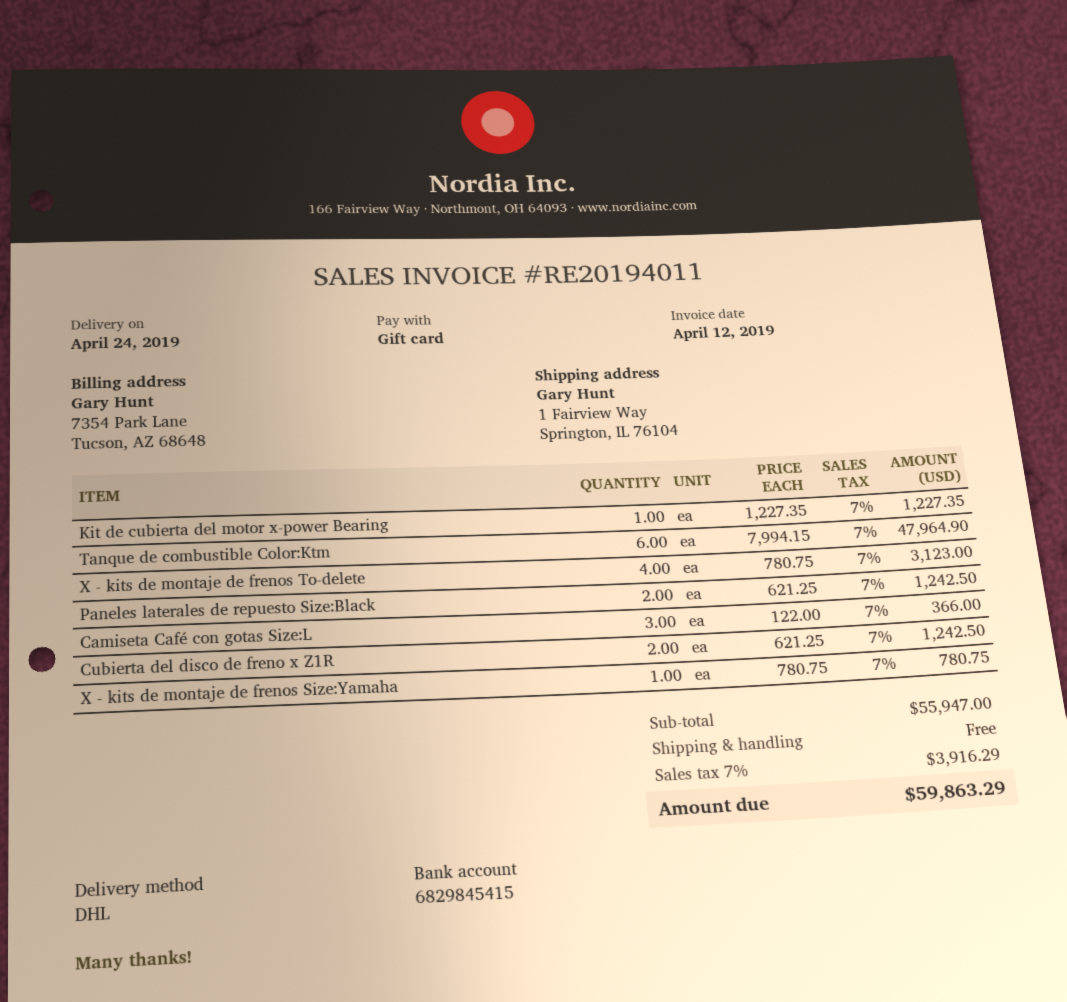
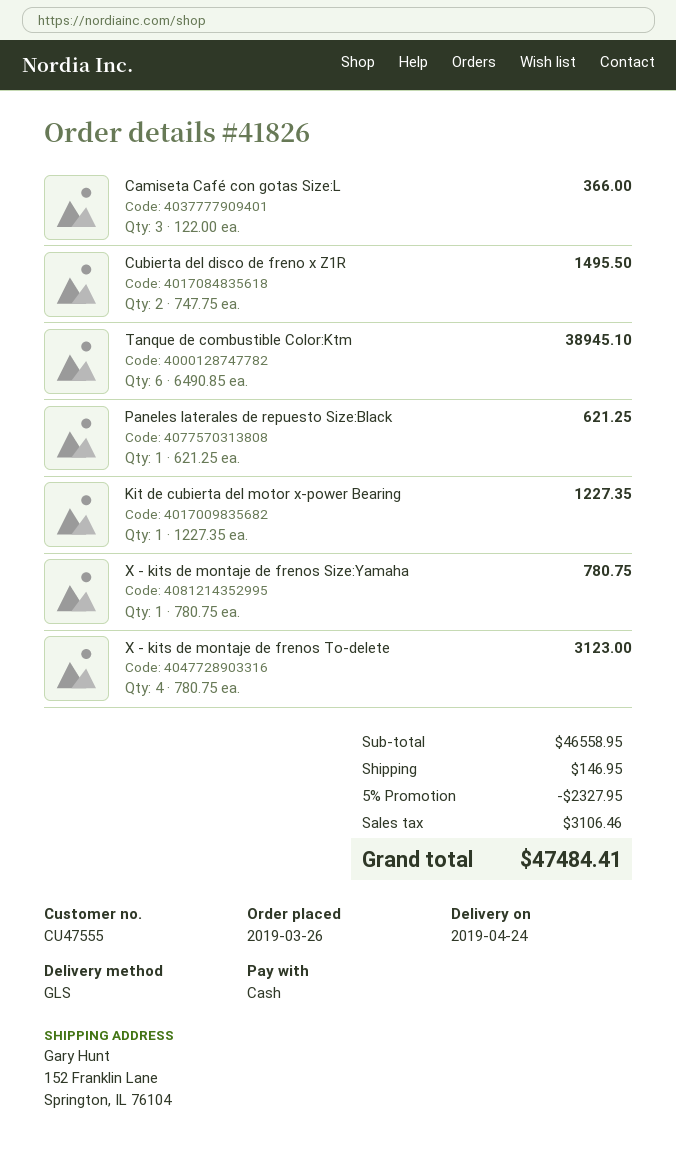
payment method: gift card -> cash
shipping method: DHL -> GLS
ship to: 1 Fairview Way, Springton, IL 76104 -> 152 Franklin Lane, Springton, IL 76104
Tanque de combustible Color:Ktm: 6 x 7994.15 = 47964.90 -> 6 x 6490.85 = 38945.10
Paneles laterales de repuesto Size:Black: 2 x 621.25 = 1242.50 -> 1 x 621.25 = 621.25
Cubierta del disco de freno x Z1R: 2 x 621.25 = 1242.50 -> 2 x 747.75 = 1495.50
subtotal: 55947.00 -> 46558.95
discount: none -> 5% = 2327.95
shipping: 0.00 -> 146.95
tax: 3916.29 -> 3106.46
total: 59863.29 -> 47484.41

